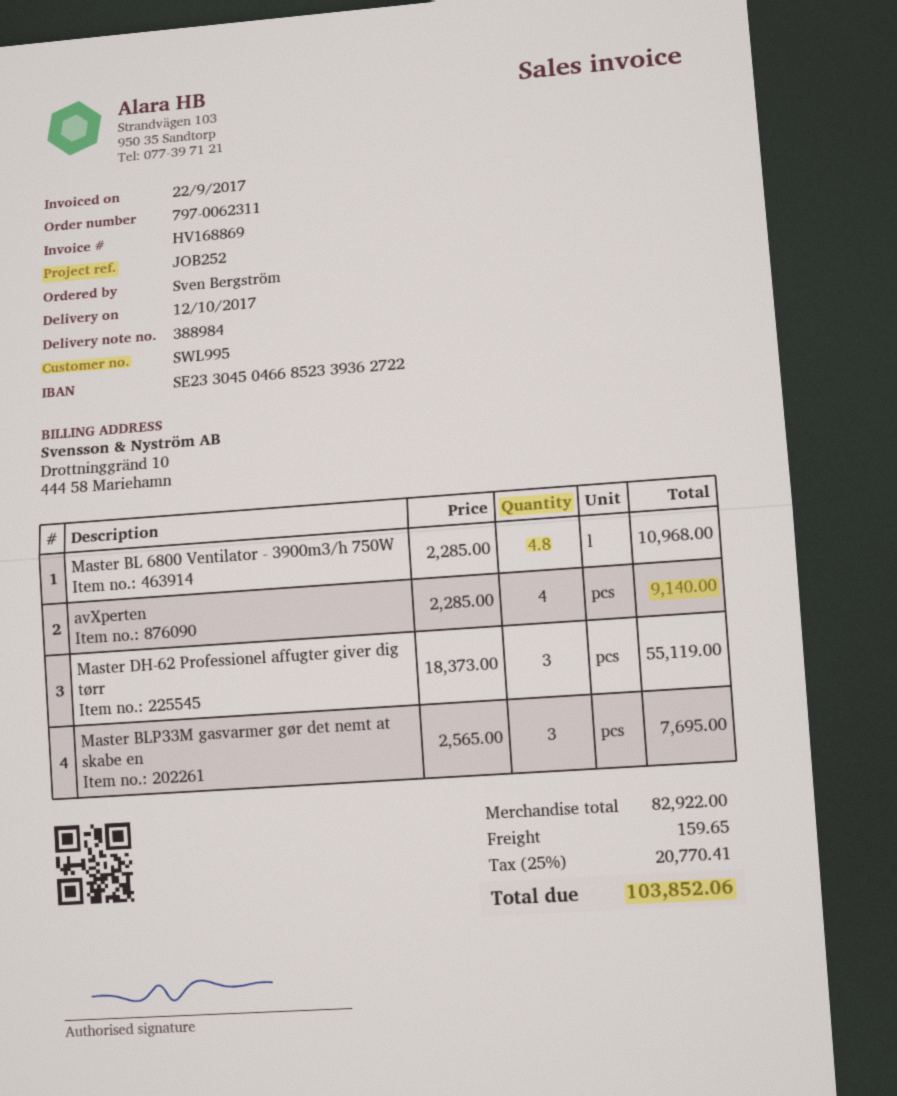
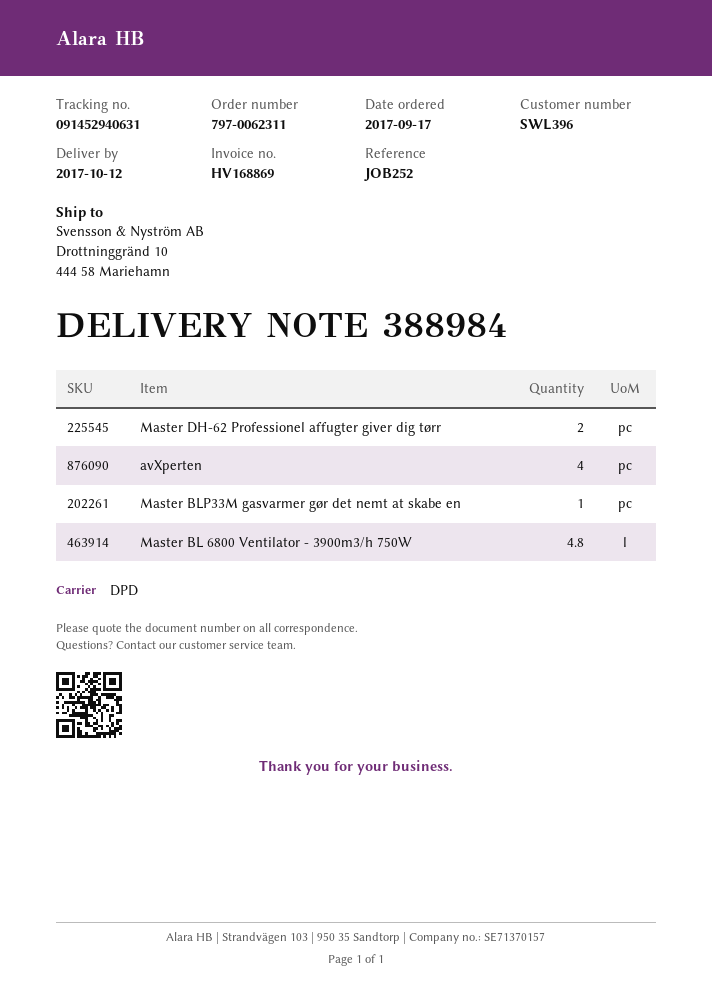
customer number: SWL995 -> SWL396
Master DH-62 Professionel affugter giver dig tørr: 3 -> 2
Master BLP33M gasvarmer gør det nemt at skabe en: 3 -> 1

